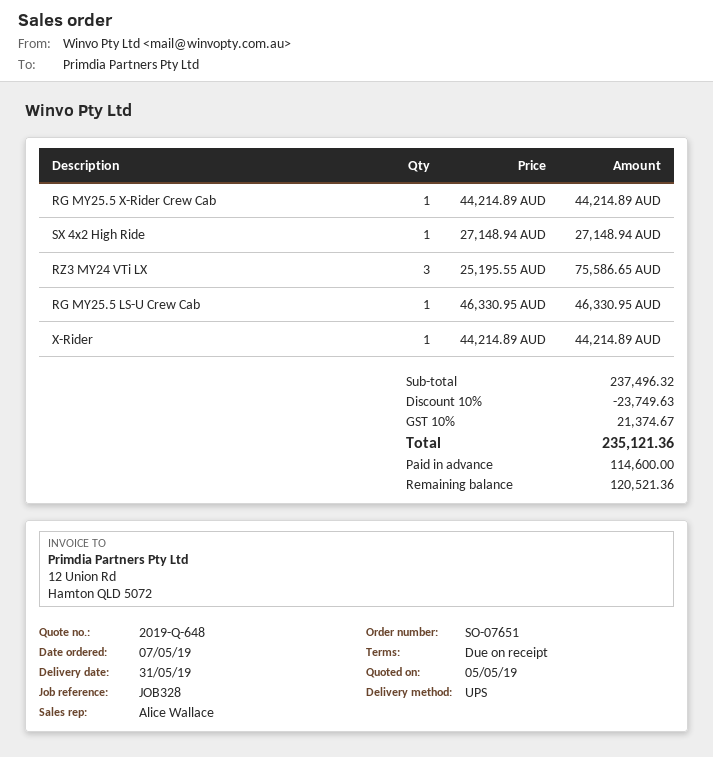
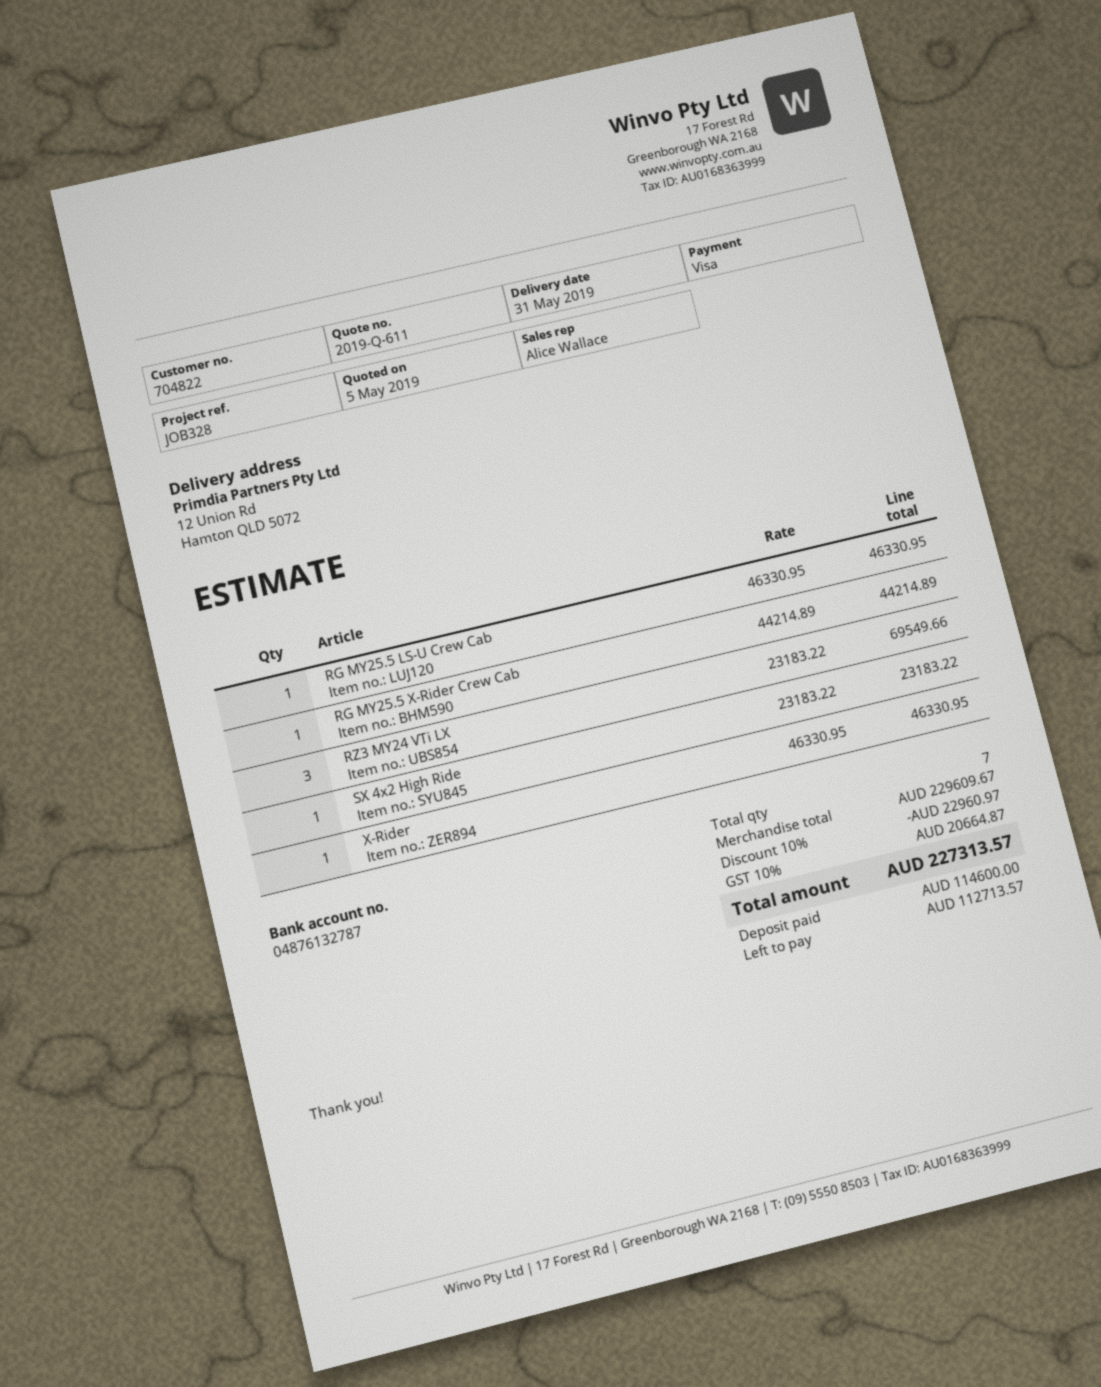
quote number: 2019-Q-648 -> 2019-Q-611
SX 4x2 High Ride: 1 x 27148.94 = 27148.94 -> 1 x 23183.22 = 23183.22
RZ3 MY24 VTi LX: 3 x 25195.55 = 75586.65 -> 3 x 23183.22 = 69549.66
X-Rider: 1 x 44214.89 = 44214.89 -> 1 x 46330.95 = 46330.95
subtotal: 237496.32 -> 229609.67
discount: 10% = 23749.63 -> 10% = 22960.97
tax: 10% = 21374.67 -> 10% = 20664.87
total: 235121.36 -> 227313.57
balance: 120521.36 -> 112713.57

